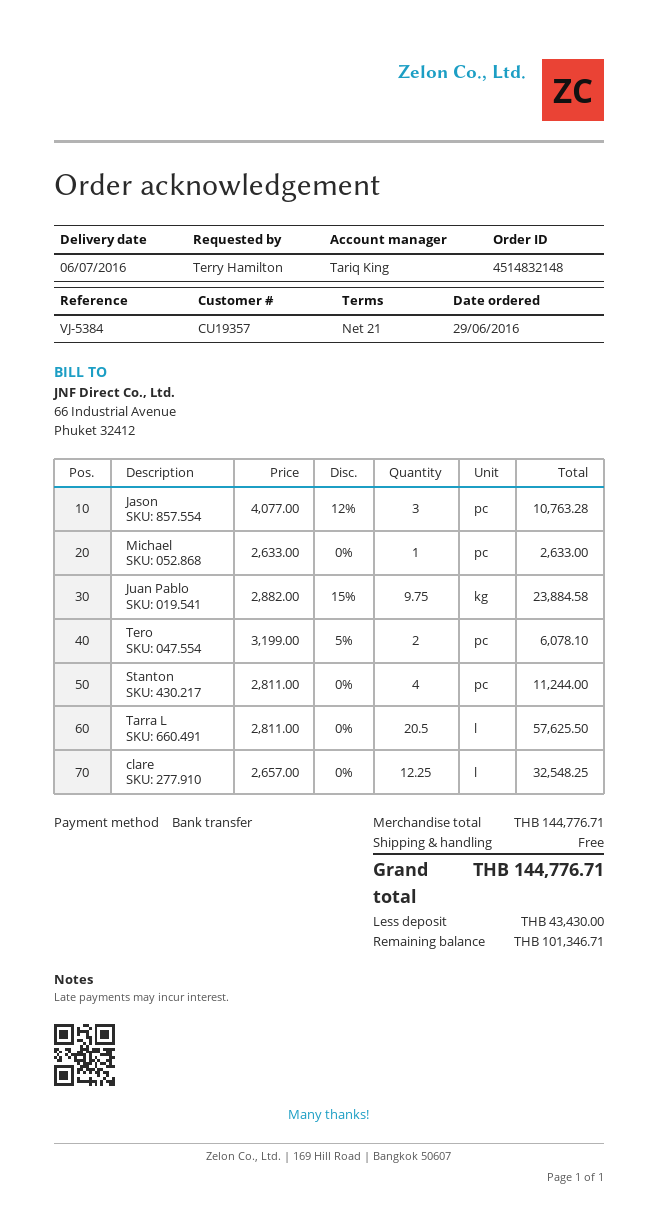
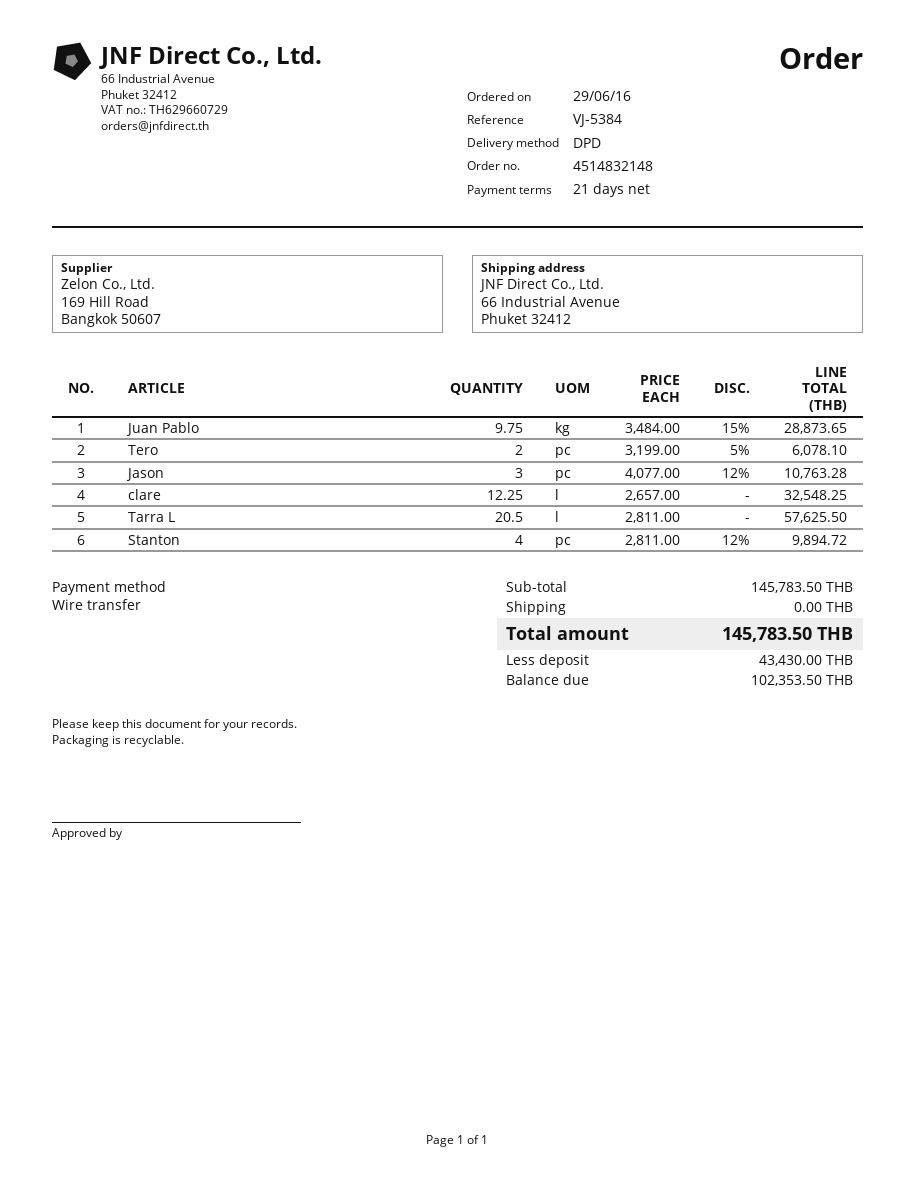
Michael: 1 x 2633.00 = 2633.00 -> none
Juan Pablo: 9.75 x 2882.00 - 15% = 23884.58 -> 9.75 x 3484.00 - 15% = 28873.65
Stanton: 4 x 2811.00 = 11244.00 -> 4 x 2811.00 - 12% = 9894.72
subtotal: 144776.71 -> 145783.50
total: 144776.71 -> 145783.50
balance: 101346.71 -> 102353.50

